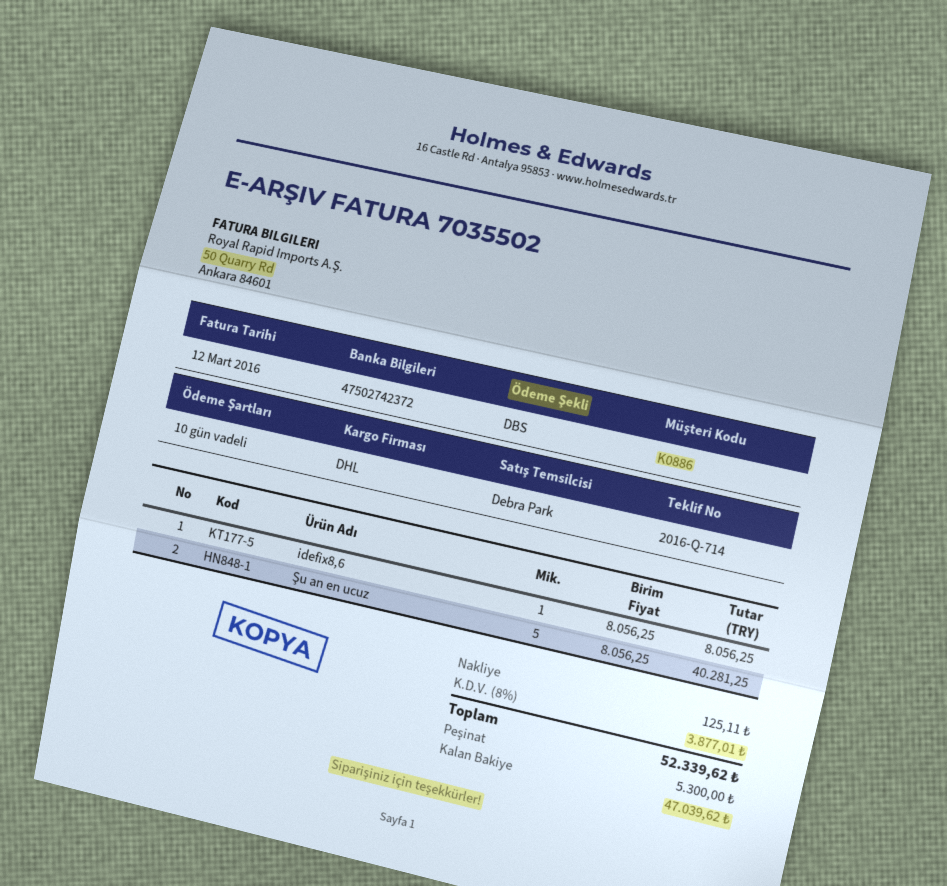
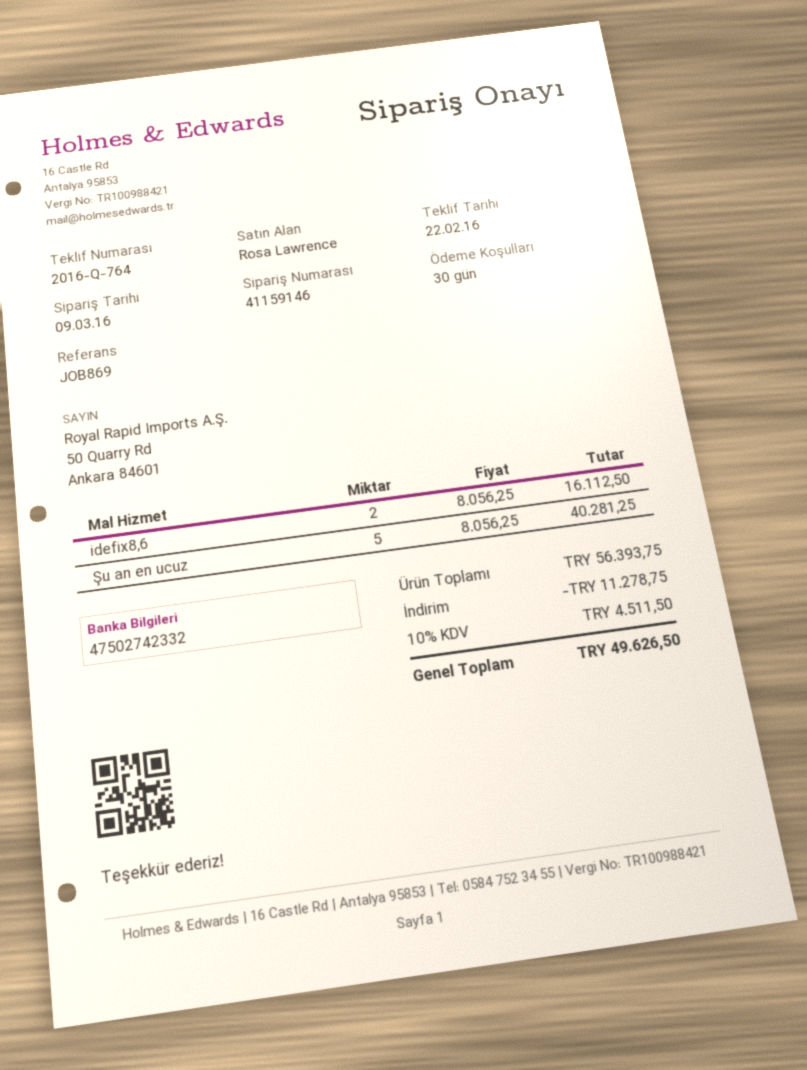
quote number: 2016-Q-714 -> 2016-Q-764
payment terms: 10 days -> 30 days
bank account: 47502742372 -> 47502742332
idefix8,6: 1 x 8056.25 = 8056.25 -> 2 x 8056.25 = 16112.50
discount: none -> 11278.75
shipping: 125.11 -> none
tax: 8% = 3877.01 -> 10% = 4511.50
total: 52339.62 -> 49626.50

